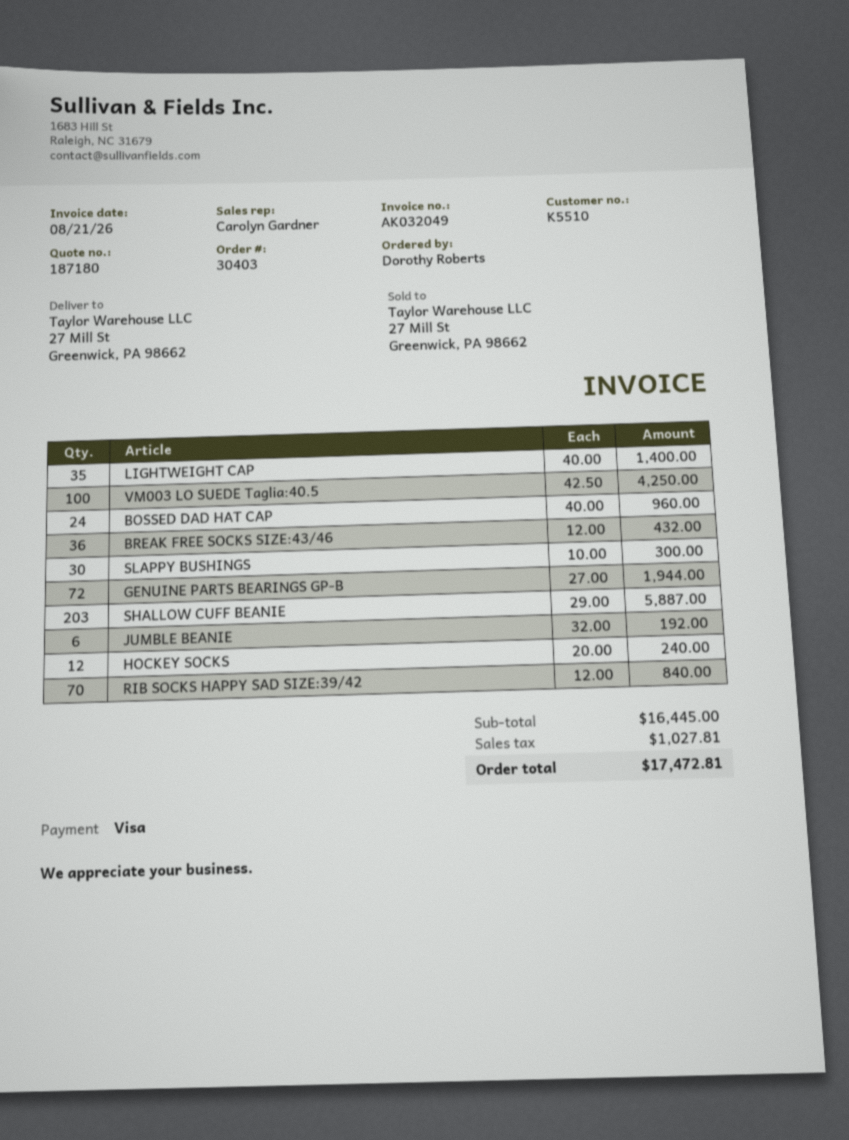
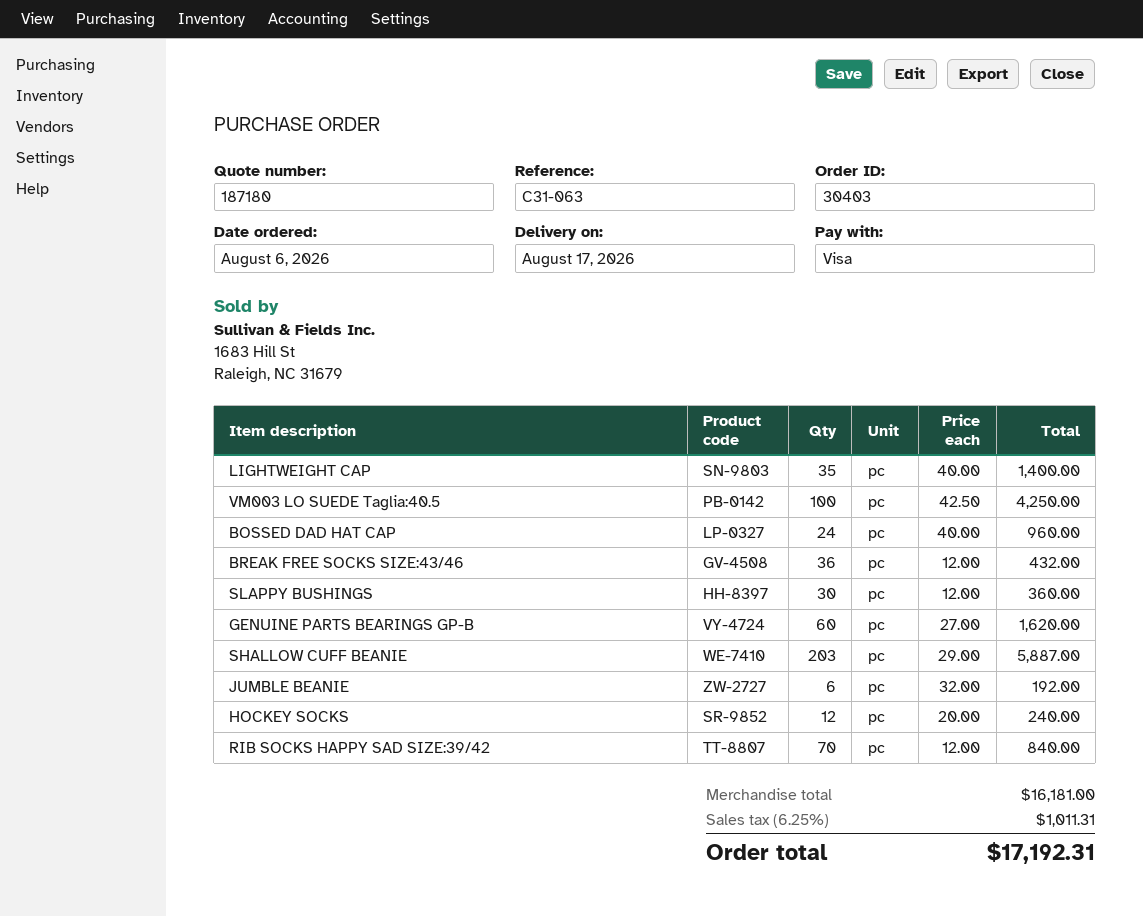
SLAPPY BUSHINGS: 30 x 10.00 = 300.00 -> 30 x 12.00 = 360.00
GENUINE PARTS BEARINGS GP-B: 72 x 27.00 = 1944.00 -> 60 x 27.00 = 1620.00
subtotal: 16445.00 -> 16181.00
tax: 1027.81 -> 1011.31
total: 17472.81 -> 17192.31

